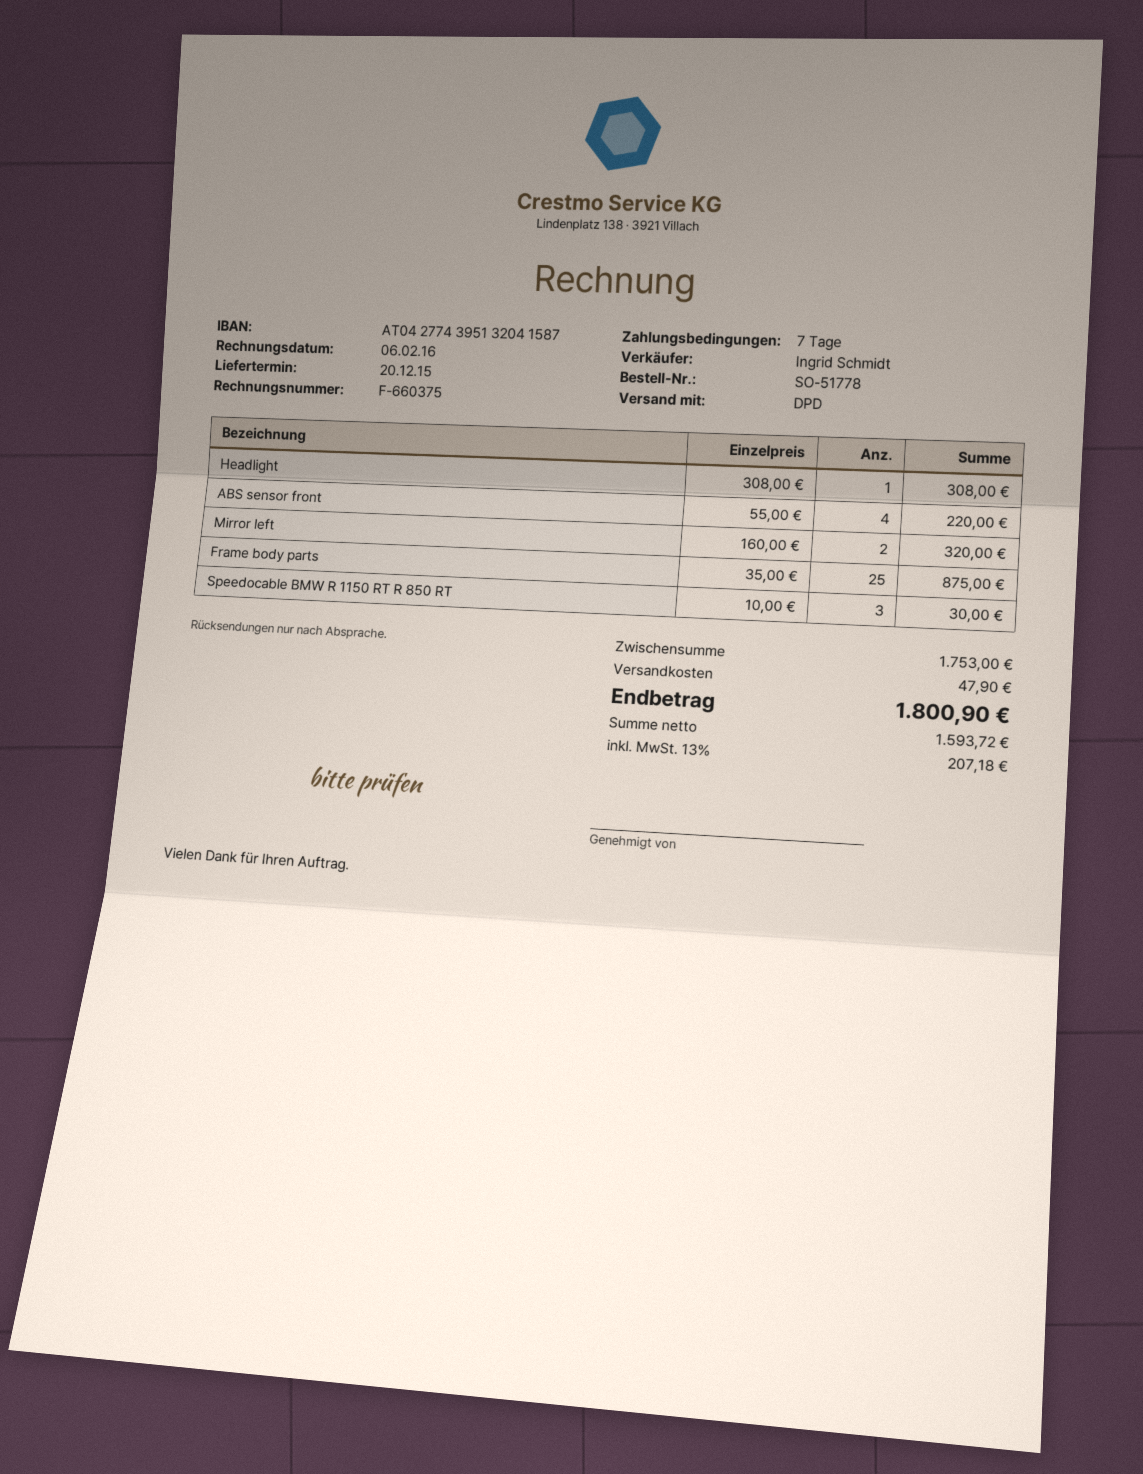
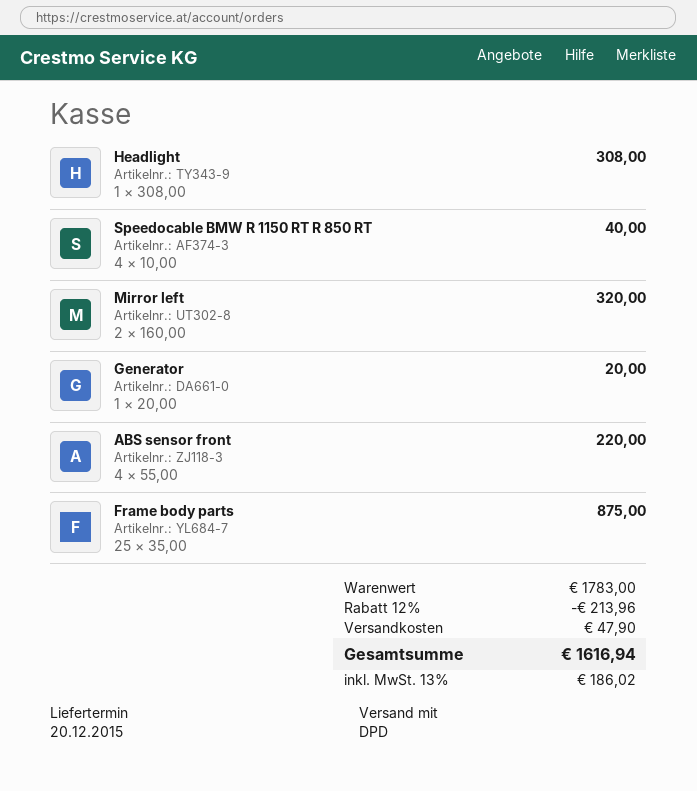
Speedocable BMW R 1150 RT R 850 RT: 3 x 10.00 = 30.00 -> 4 x 10.00 = 40.00
Generator: none -> 1 x 20.00 = 20.00
subtotal: 1753.00 -> 1783.00
discount: none -> 12% = 213.96
tax: 13% = 207.18 -> 13% = 186.02
total: 1800.90 -> 1616.94

